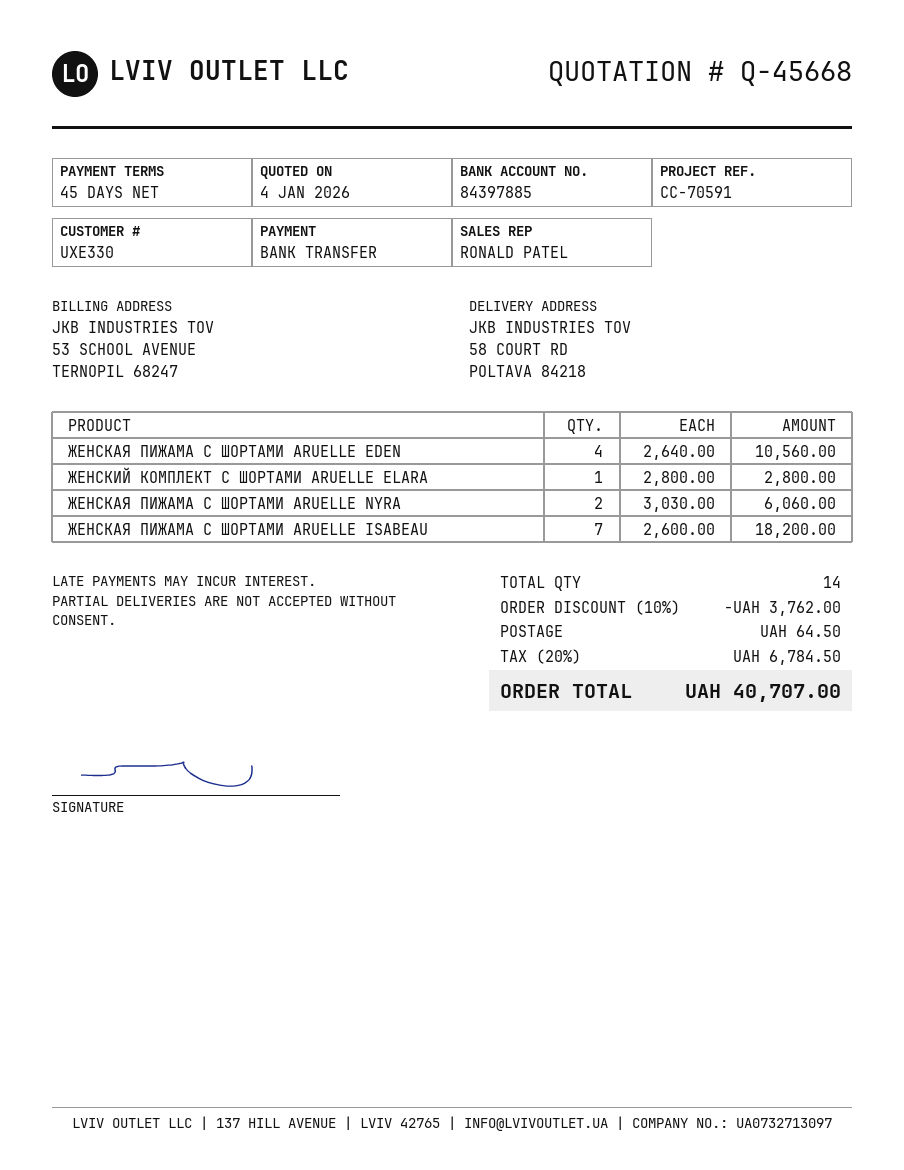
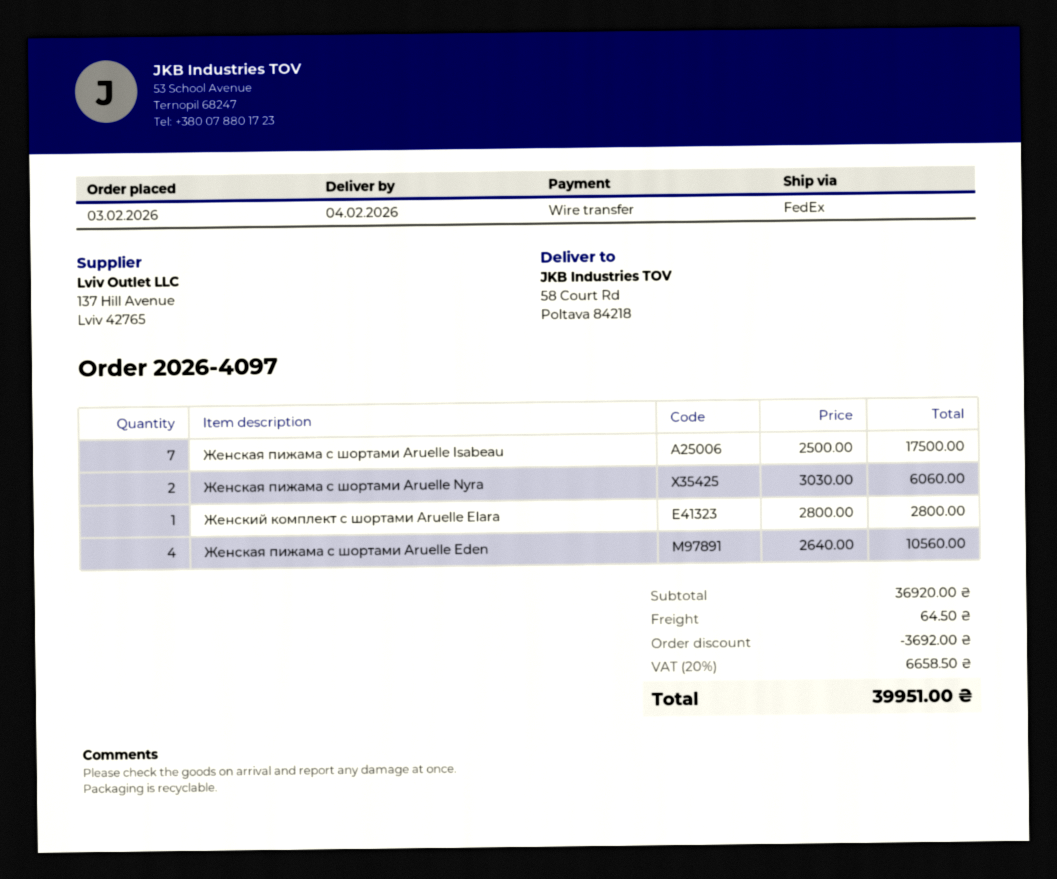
ЖЕНСКАЯ ПИЖАМА С ШОРТАМИ ARUELLE ISABEAU: 7 x 2600.00 = 18200.00 -> 7 x 2500.00 = 17500.00
discount: 3762.00 -> 3692.00
tax: 20% = 6784.50 -> 20% = 6658.50
total: 40707.00 -> 39951.00

